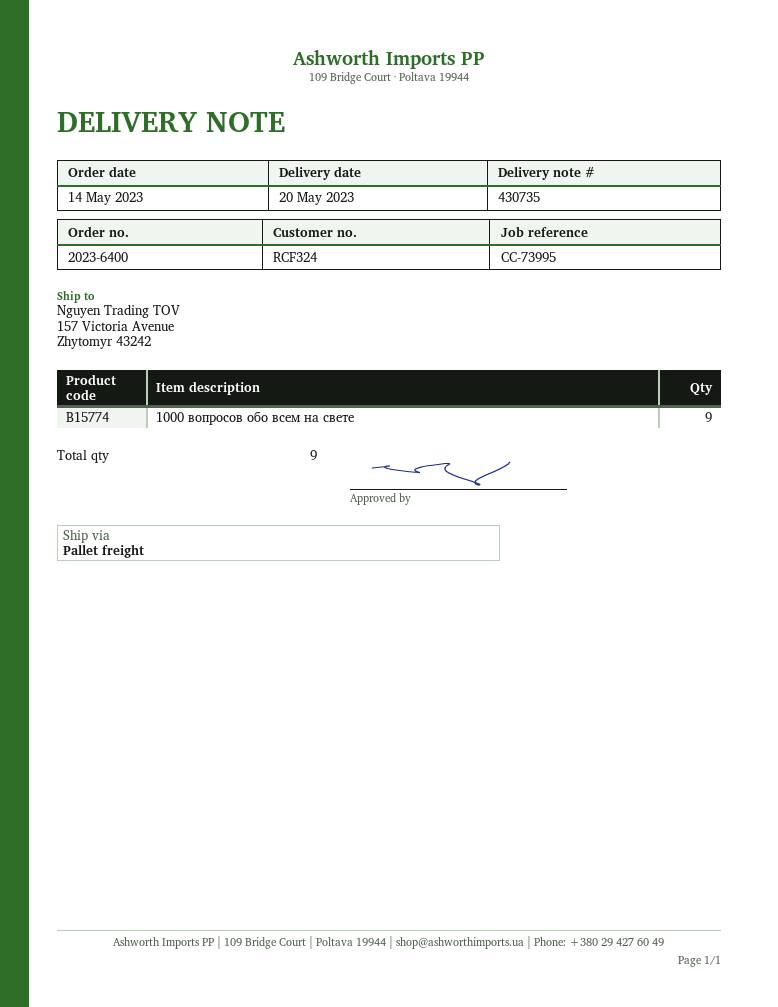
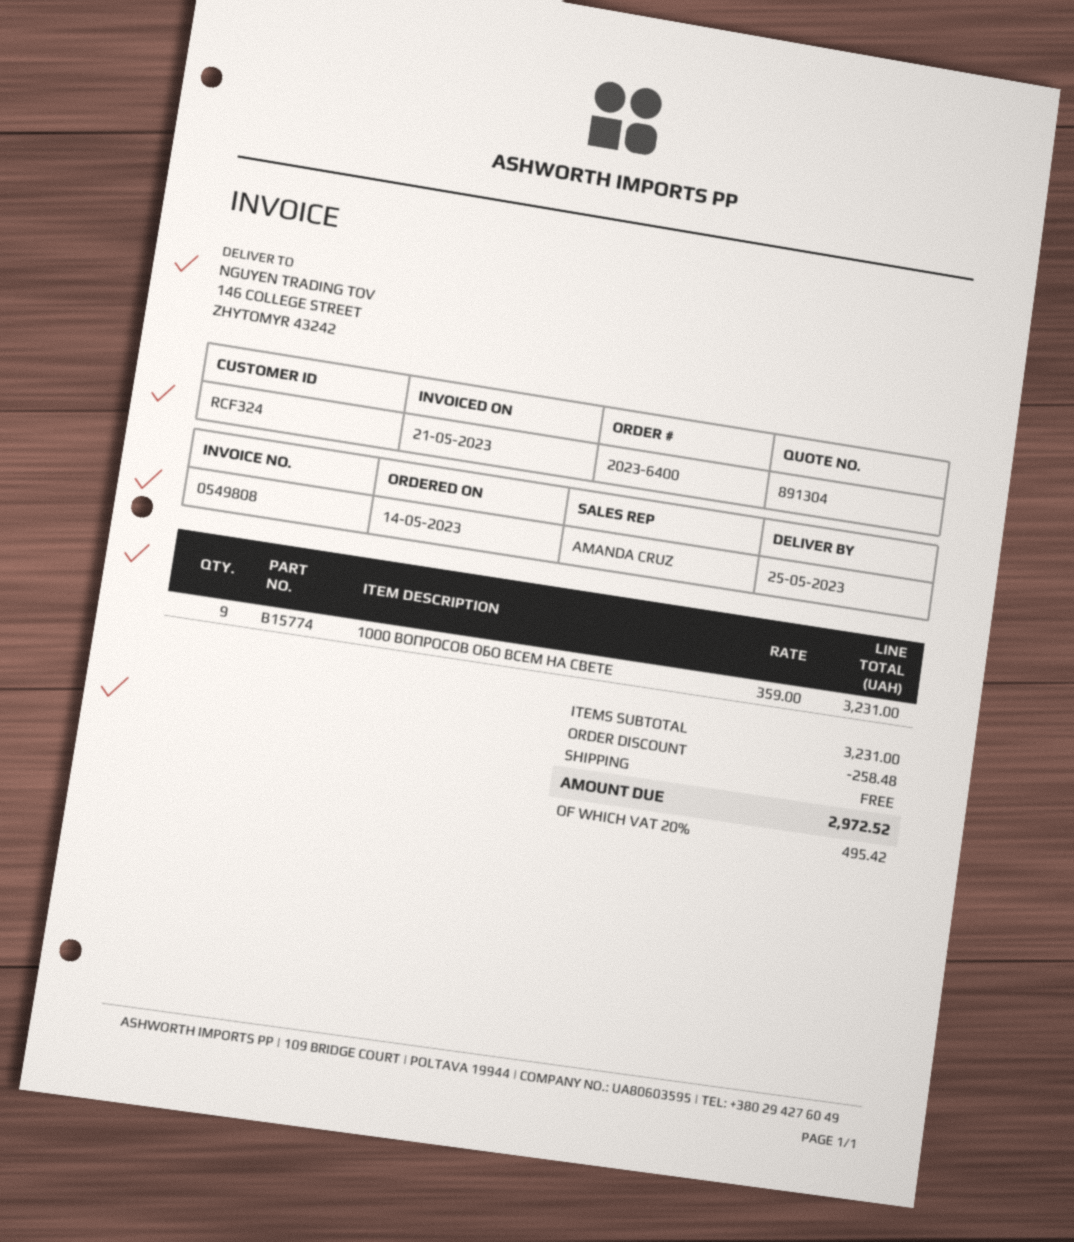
delivery date: 2023-05-20 -> 2023-05-25
ship to: 157 Victoria Avenue, Zhytomyr 43242 -> 146 COLLEGE STREET, ZHYTOMYR 43242

